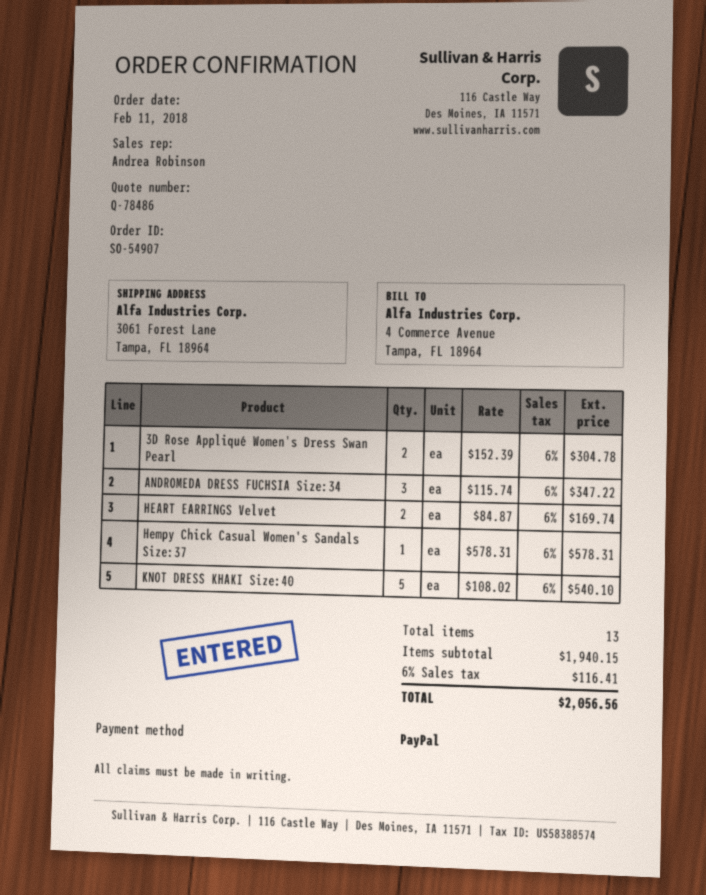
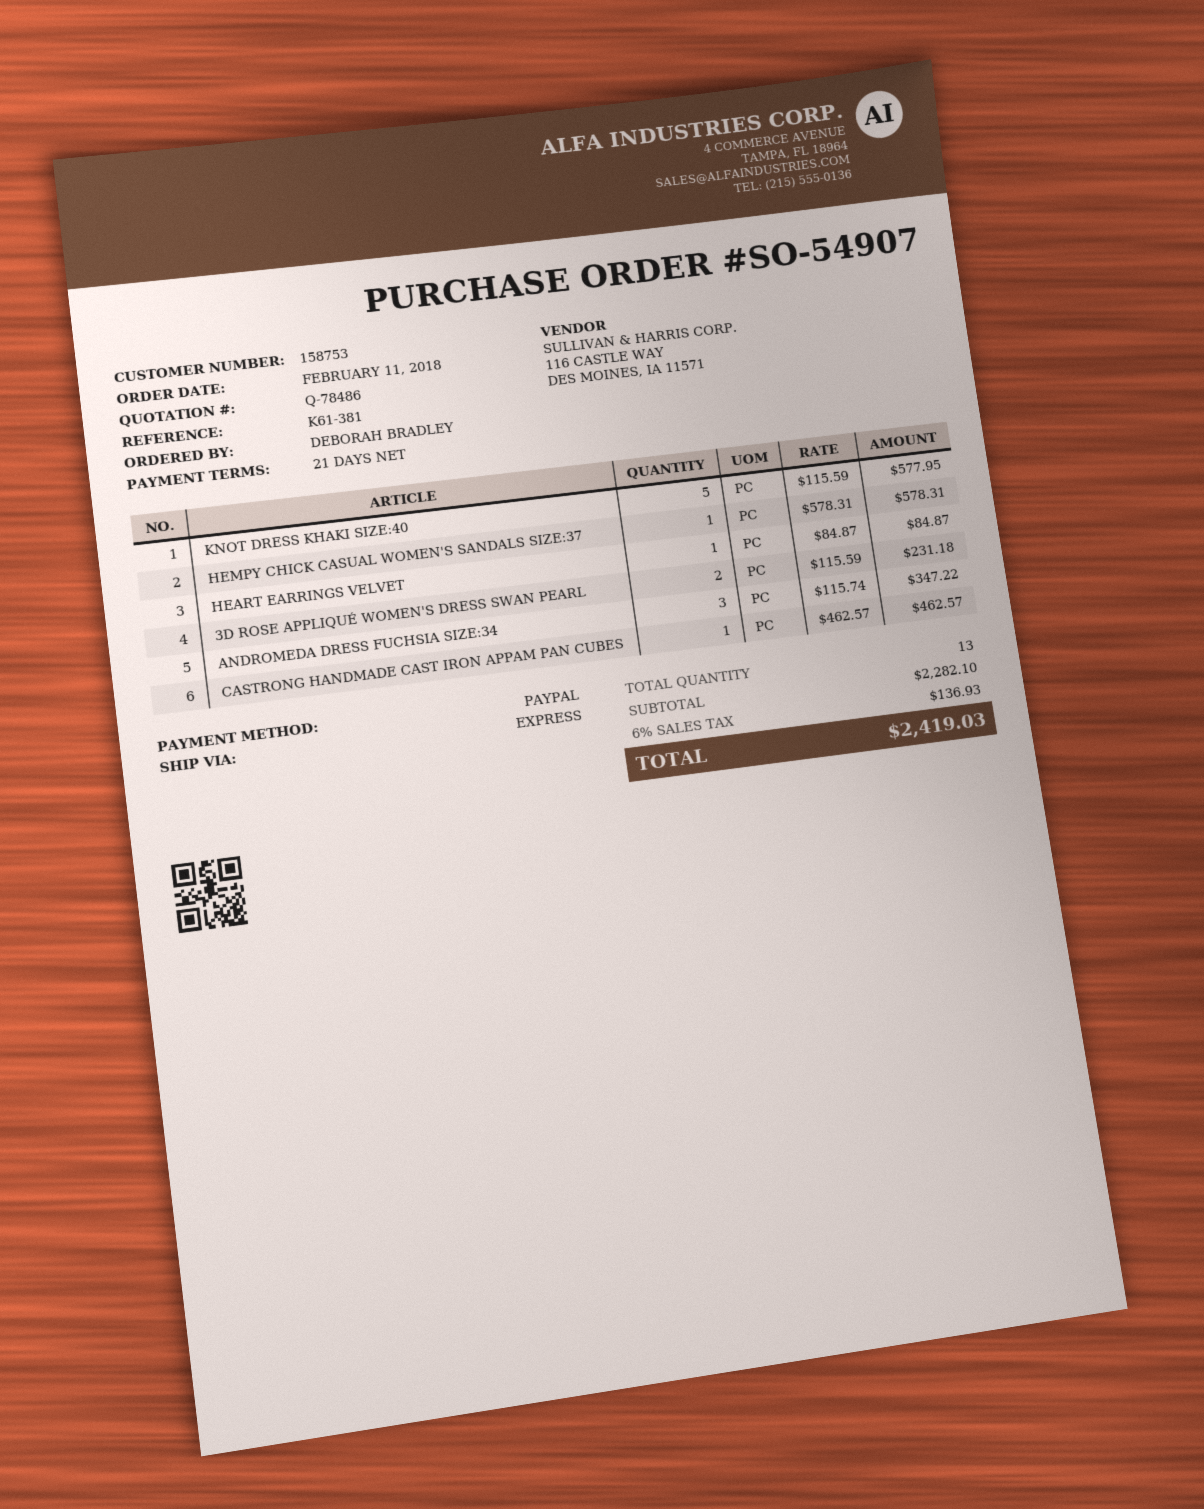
3D Rose Appliqué Women's Dress Swan Pearl: 2 x 152.39 = 304.78 -> 2 x 115.59 = 231.18
HEART EARRINGS Velvet: 2 x 84.87 = 169.74 -> 1 x 84.87 = 84.87
KNOT DRESS KHAKI Size:40: 5 x 108.02 = 540.10 -> 5 x 115.59 = 577.95
CASTRONG HANDMADE CAST IRON APPAM PAN CUBES: none -> 1 x 462.57 = 462.57
subtotal: 1940.15 -> 2282.10
tax: 6% = 116.41 -> 6% = 136.93
total: 2056.56 -> 2419.03

